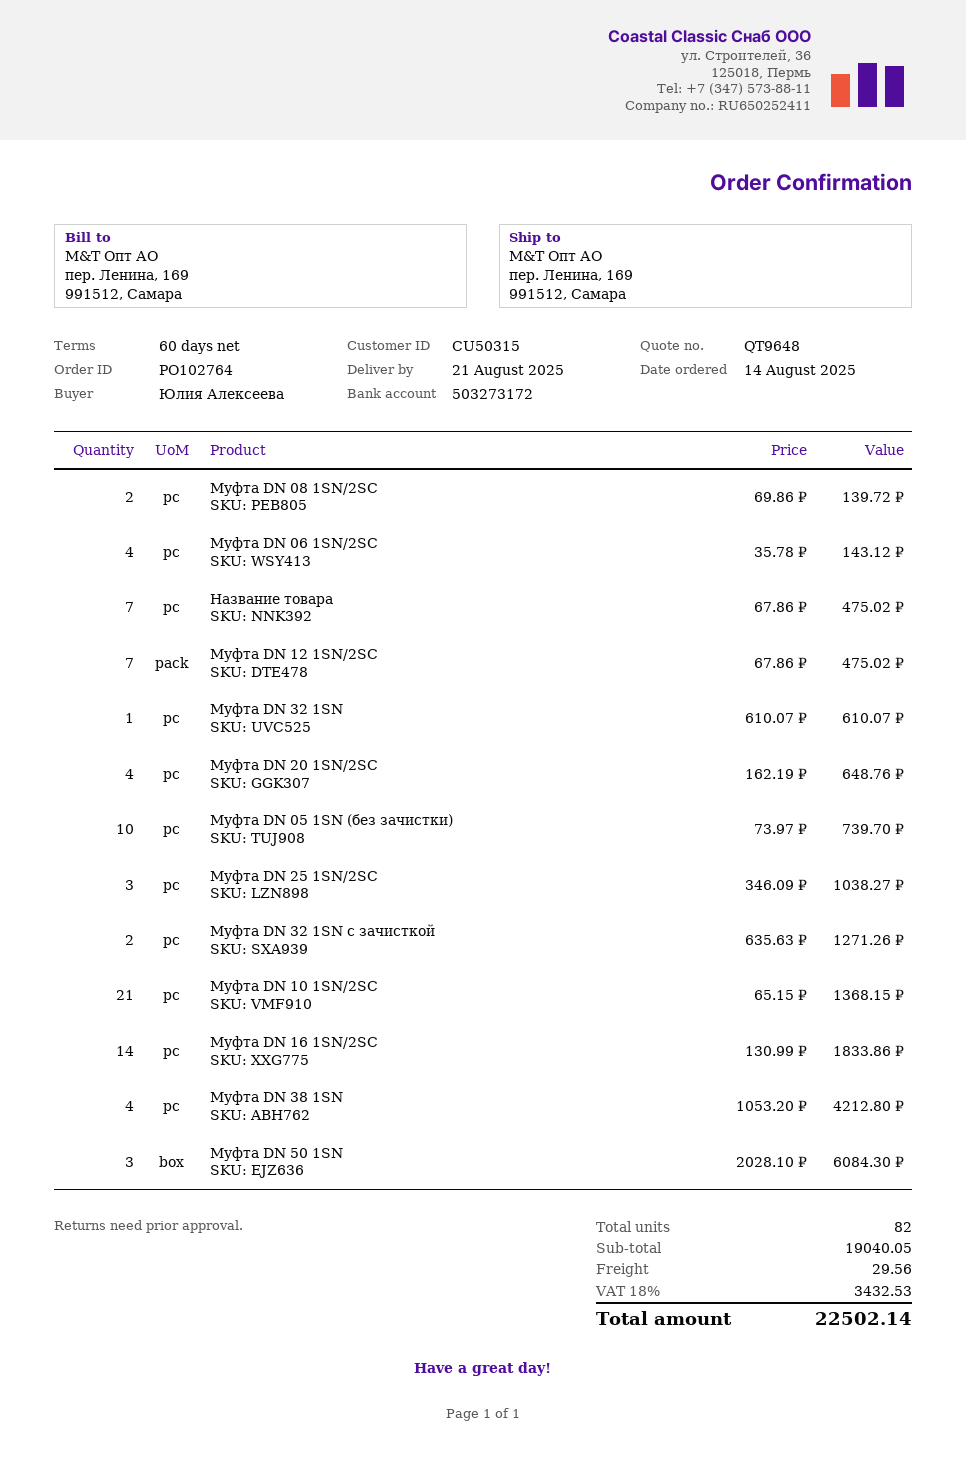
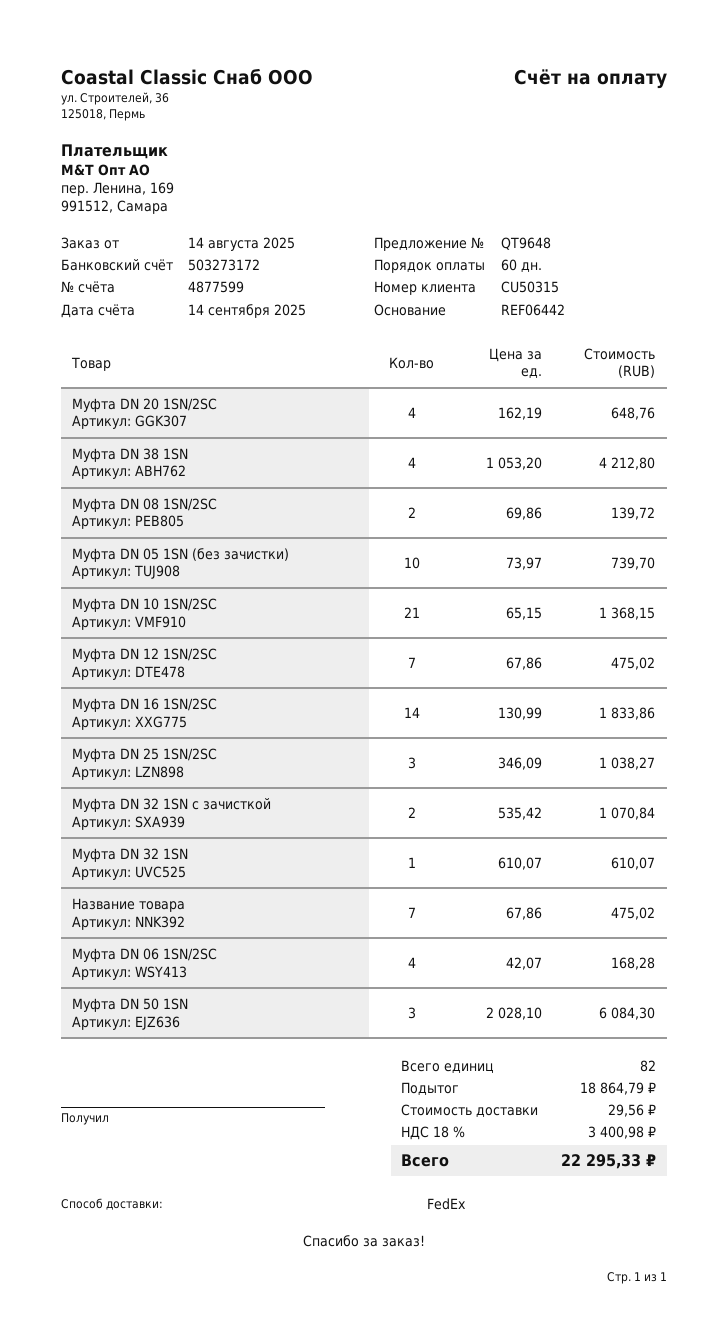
Муфта DN 06 1SN/2SC: 4 x 35.78 = 143.12 -> 4 x 42.07 = 168.28
Муфта DN 32 1SN с зачисткой: 2 x 635.63 = 1271.26 -> 2 x 535.42 = 1070.84
subtotal: 19040.05 -> 18864.79
tax: 18% = 3432.53 -> 18% = 3400.98
total: 22502.14 -> 22295.33

